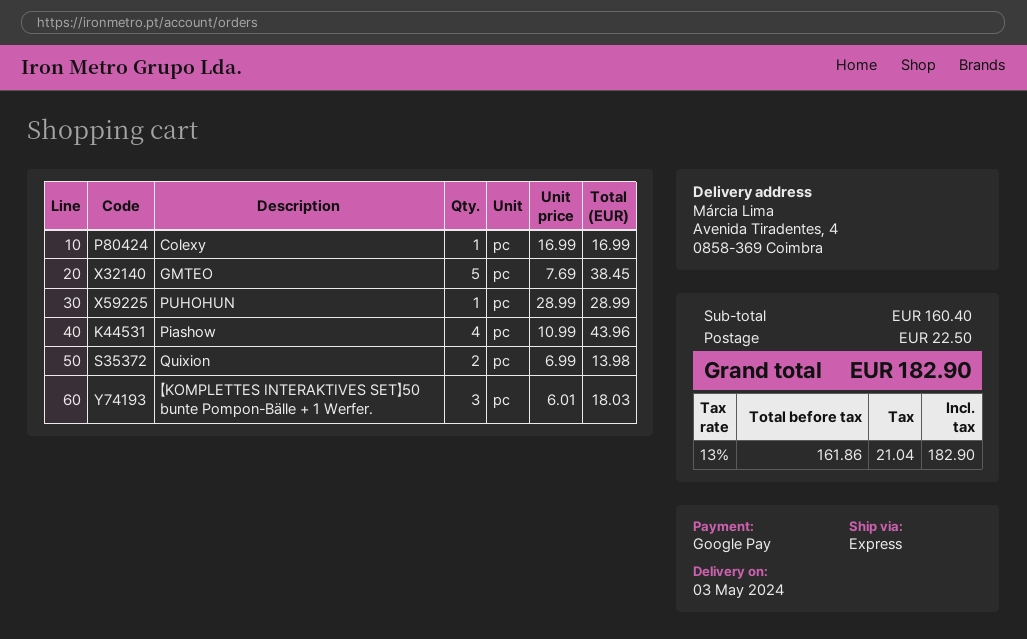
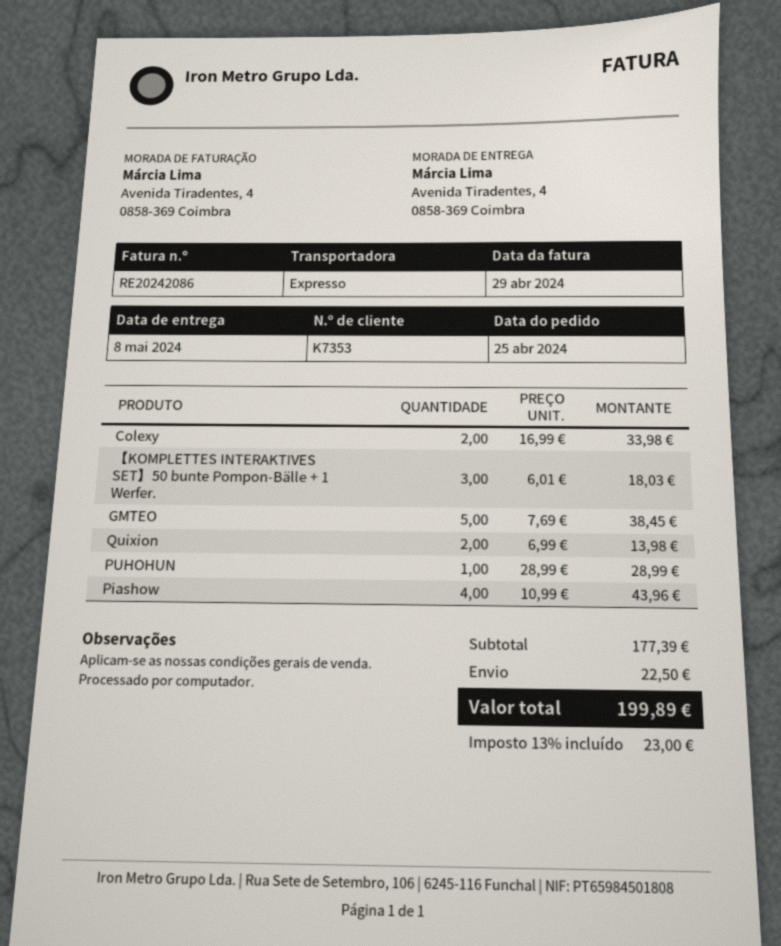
delivery date: 2024-05-03 -> 2024-05-08
Colexy: 1 x 16.99 = 16.99 -> 2 x 16.99 = 33.98
subtotal: 160.40 -> 177.39
tax: 13% = 21.04 -> 13% = 23.00
total: 182.90 -> 199.89

